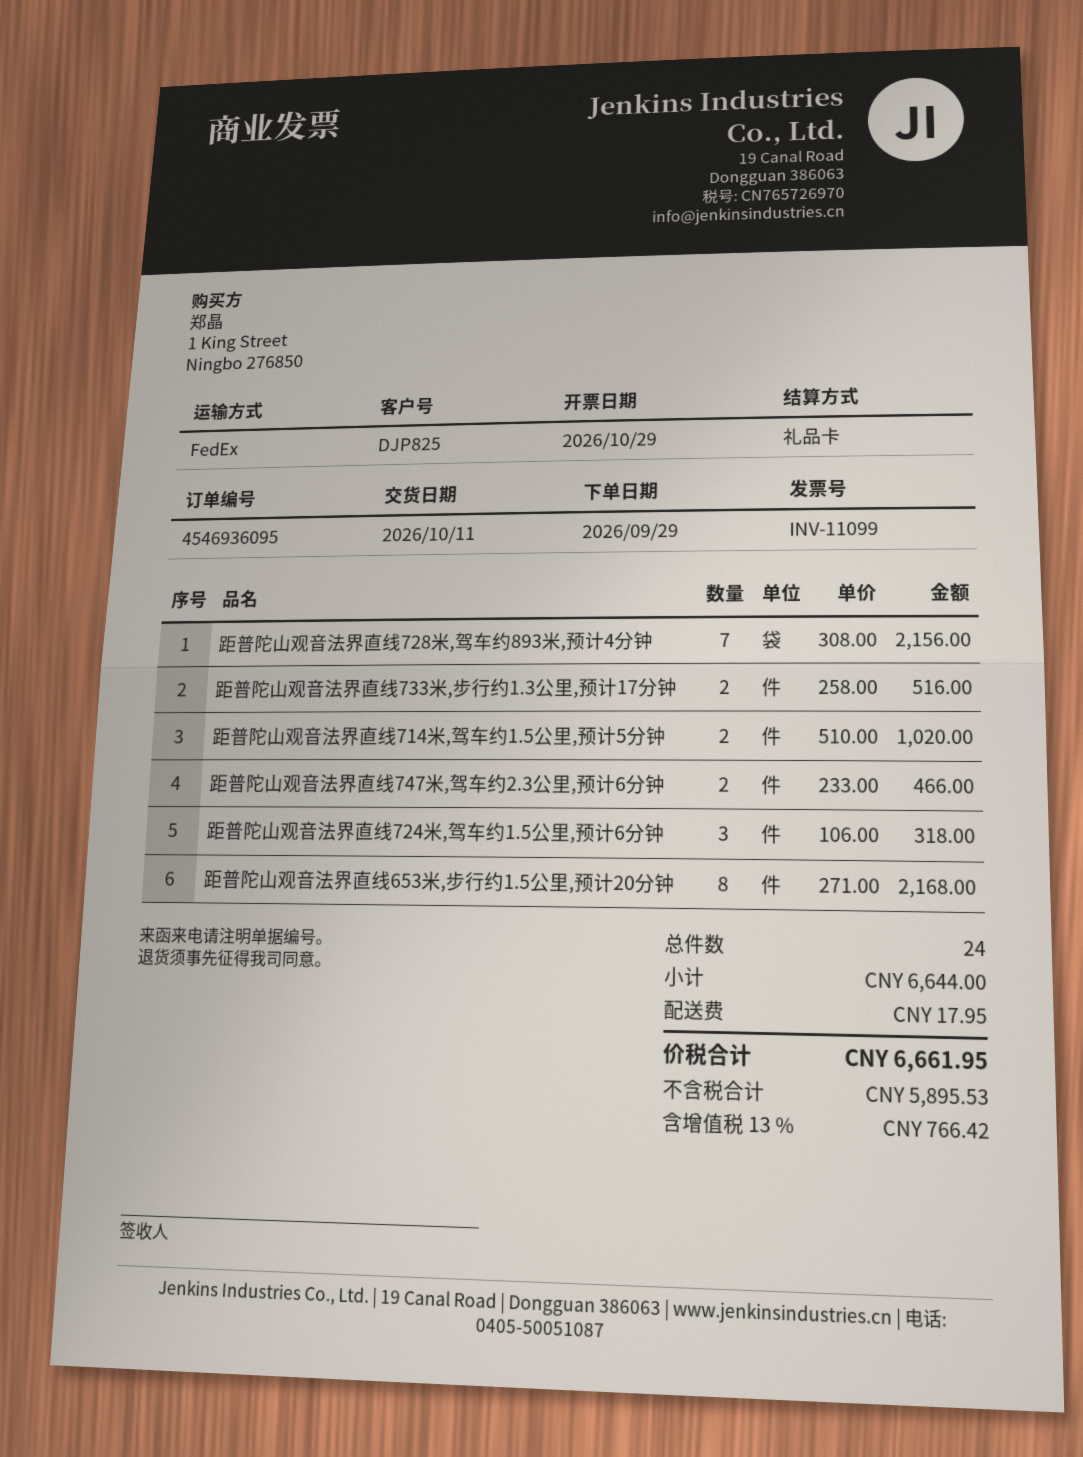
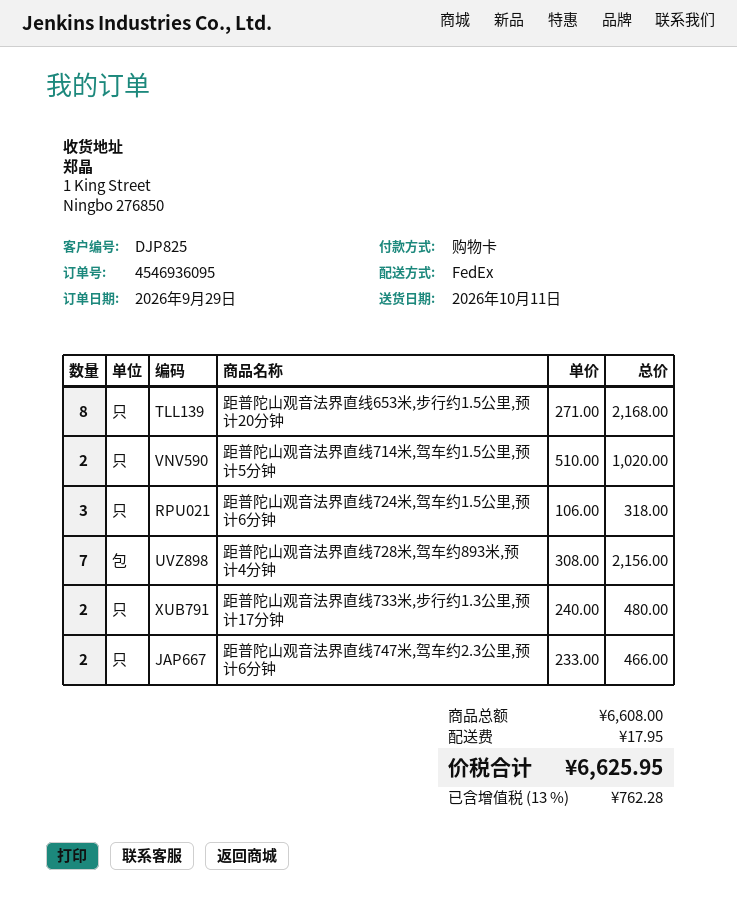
距普陀山观音法界直线733米,步行约1.3公里,预计17分钟: 2 x 258.00 = 516.00 -> 2 x 240.00 = 480.00
subtotal: 6644.00 -> 6608.00
tax: 13% = 766.42 -> 13% = 762.28
total: 6661.95 -> 6625.95

